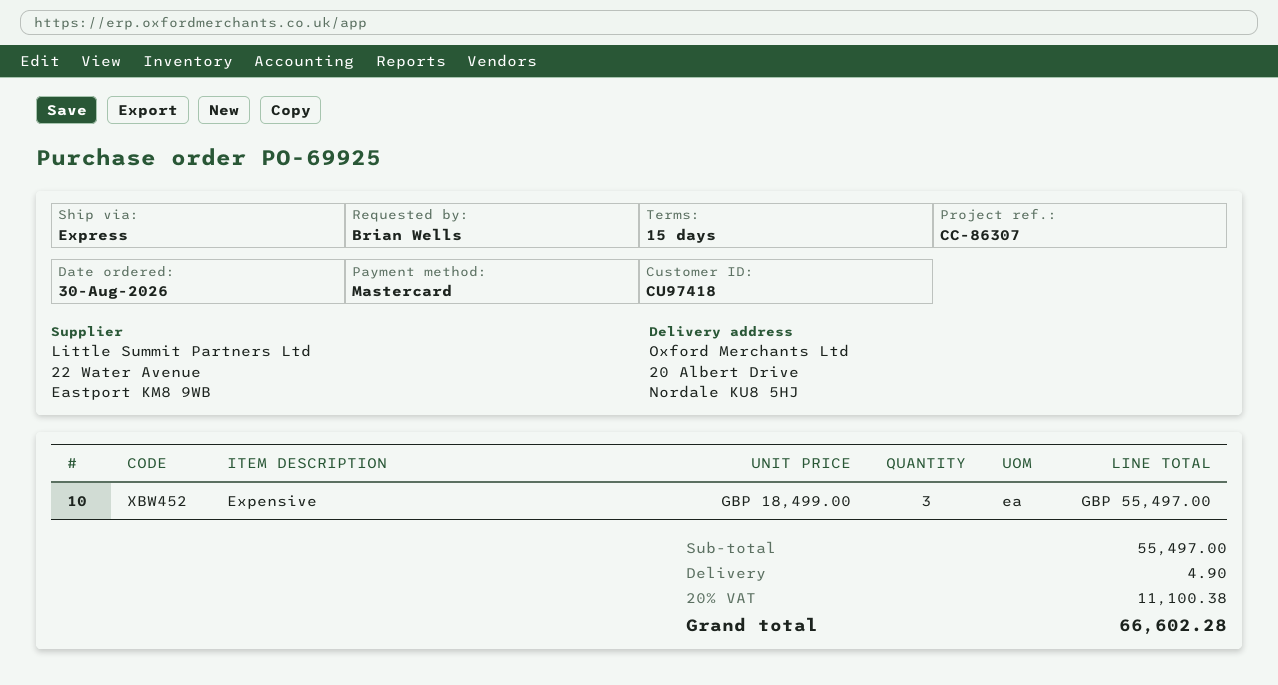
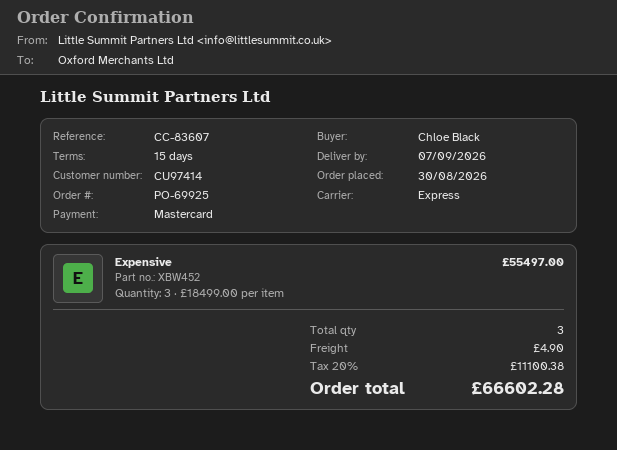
customer number: CU97418 -> CU97414
reference: CC-86307 -> CC-83607
ordered by: Brian Wells -> Chloe Black

